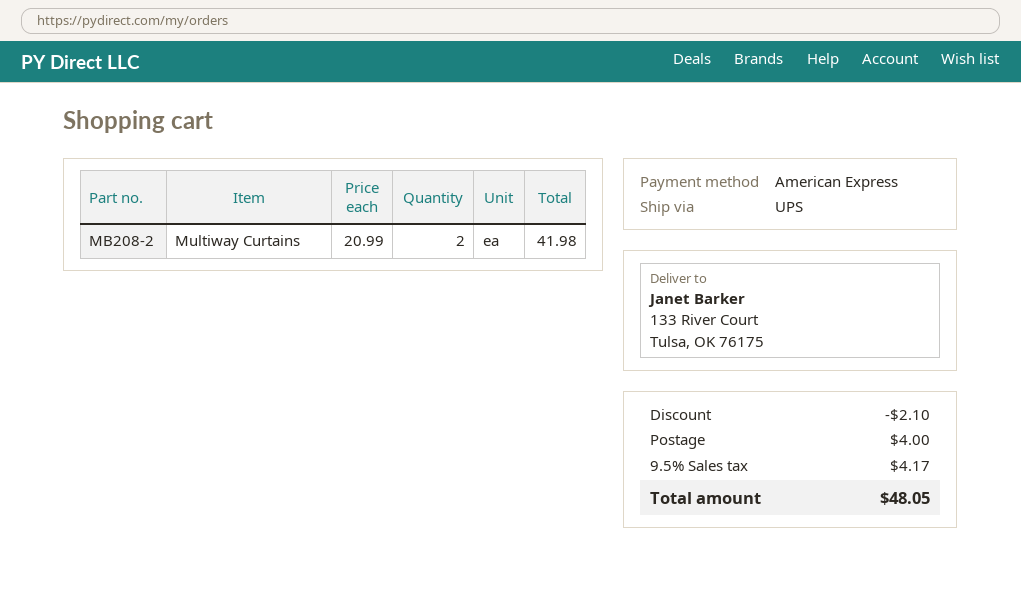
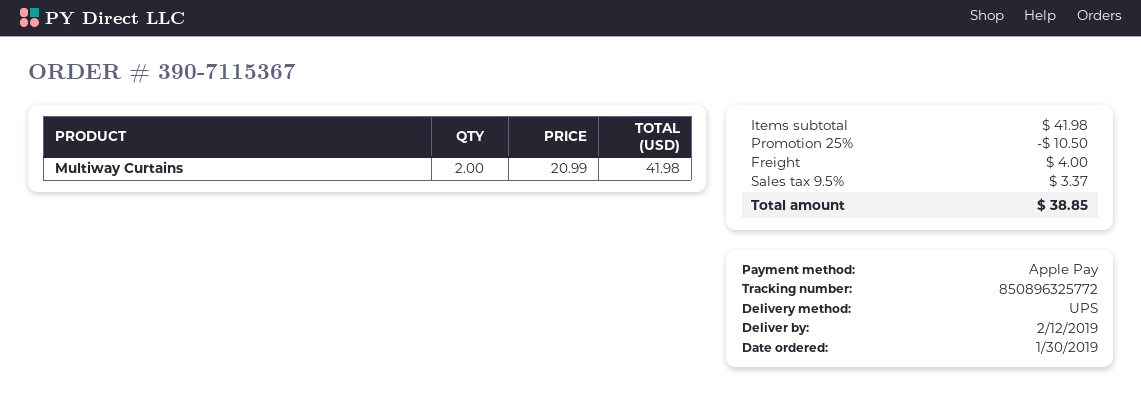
payment method: American Express -> Apple Pay
discount: 2.10 -> 10.50
tax: 9.5% = 4.17 -> 9.5% = 3.37
total: 48.05 -> 38.85

